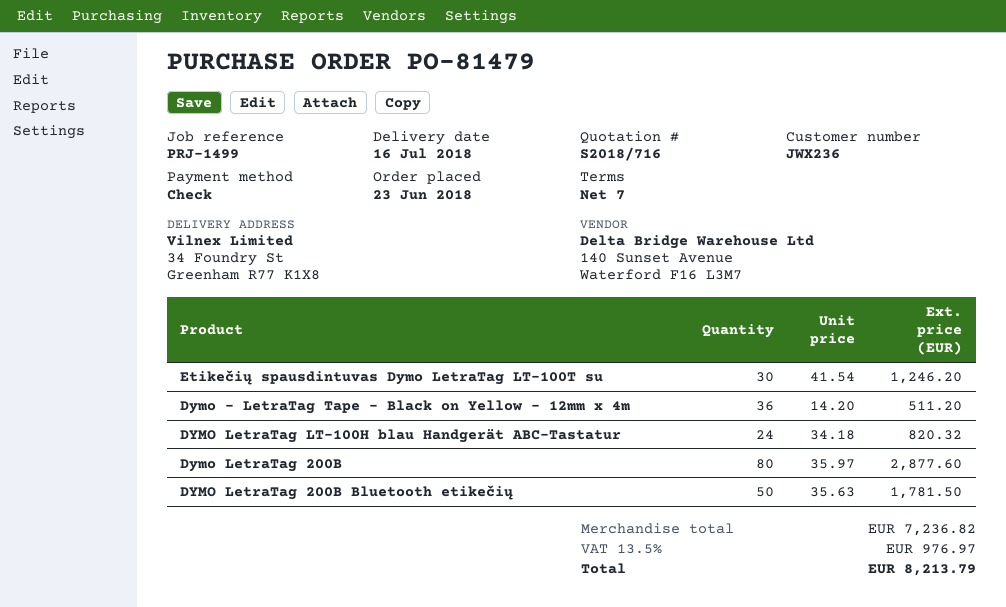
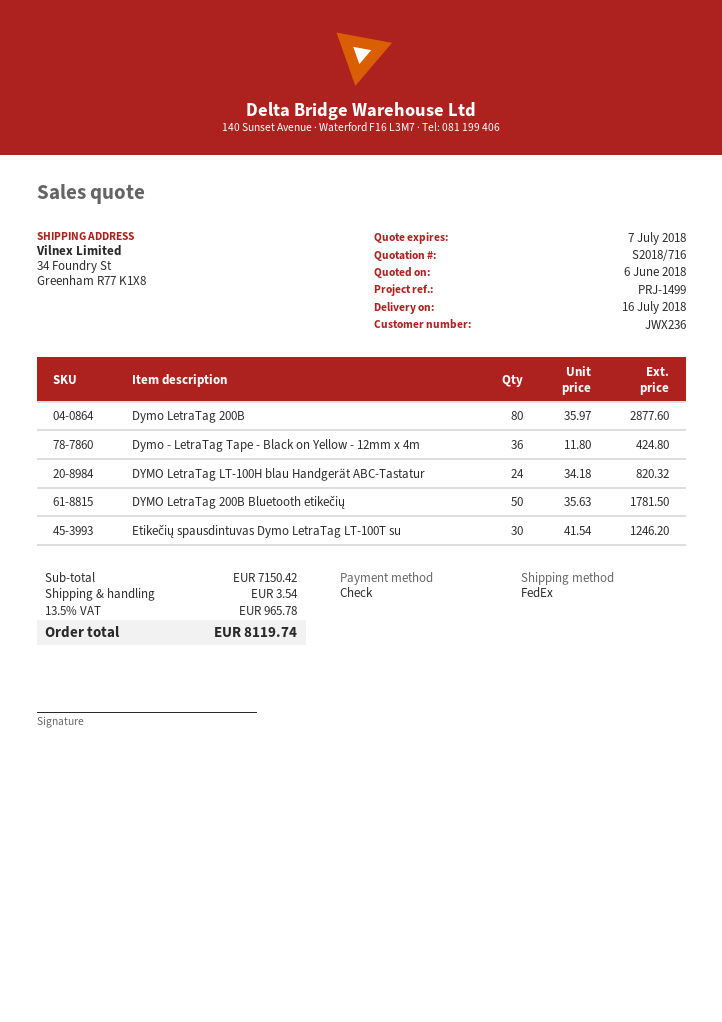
Dymo - LetraTag Tape - Black on Yellow - 12mm x 4m: 36 x 14.20 = 511.20 -> 36 x 11.80 = 424.80
subtotal: 7236.82 -> 7150.42
shipping: none -> 3.54
tax: 13.5% = 976.97 -> 13.5% = 965.78
total: 8213.79 -> 8119.74

